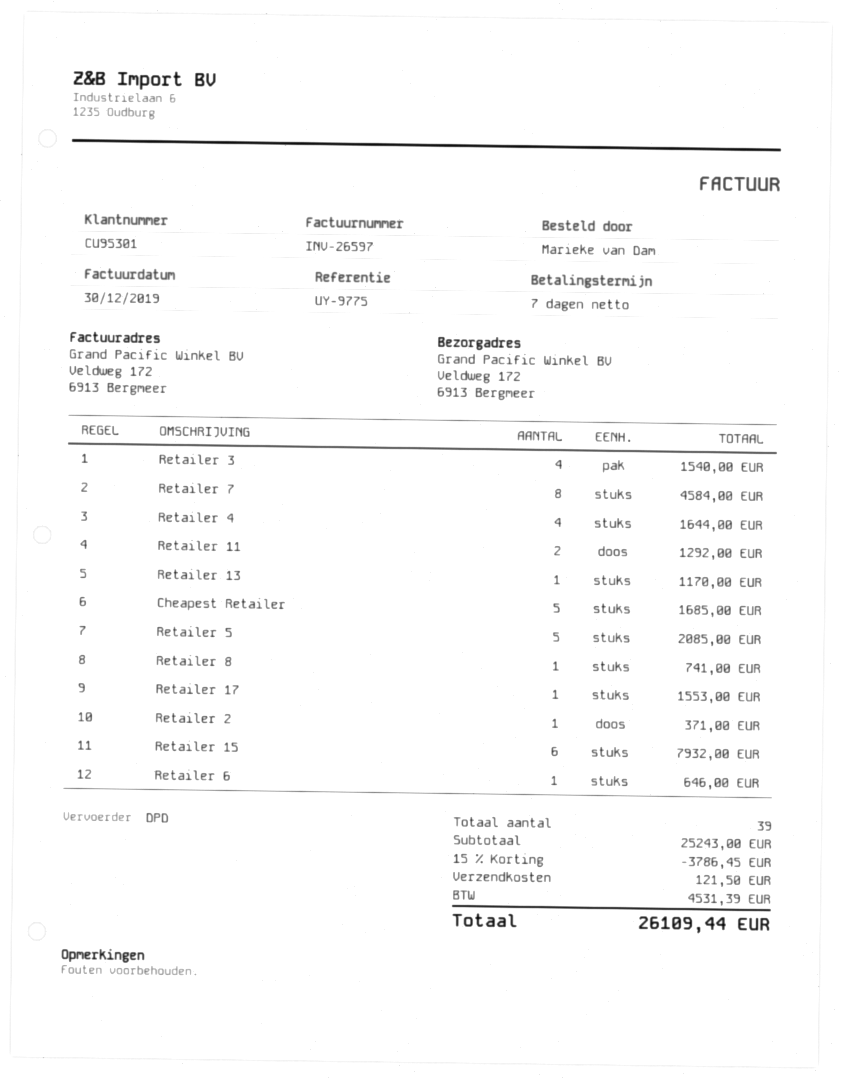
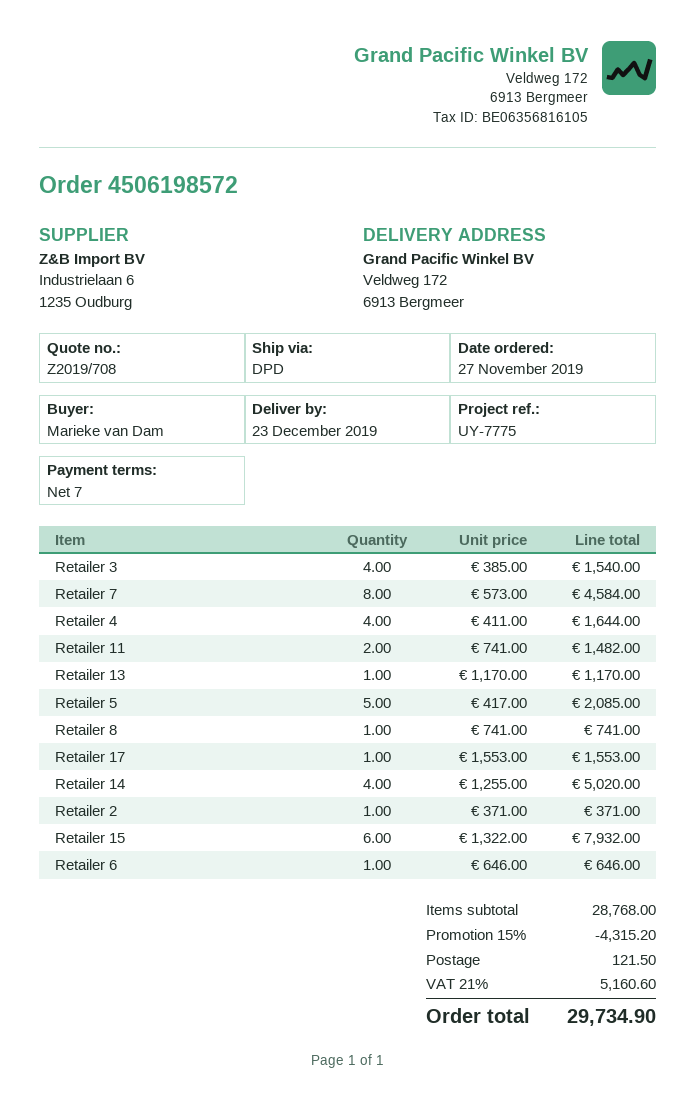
reference: UY-9775 -> UY-7775
Retailer 11: 2 for 1292.00 -> 2 for 1482.00
Cheapest Retailer: 5 for 1685.00 -> none
Retailer 14: none -> 4 for 5020.00
subtotal: 25243.00 -> 28768.00
discount: 15% = 3786.45 -> 15% = 4315.20
tax: 4531.39 -> 5160.60
total: 26109.44 -> 29734.90

